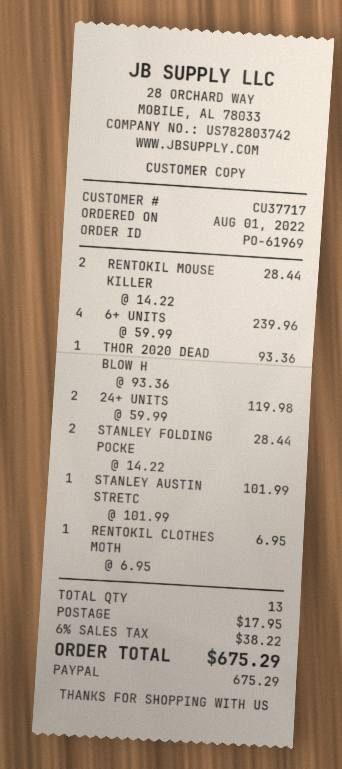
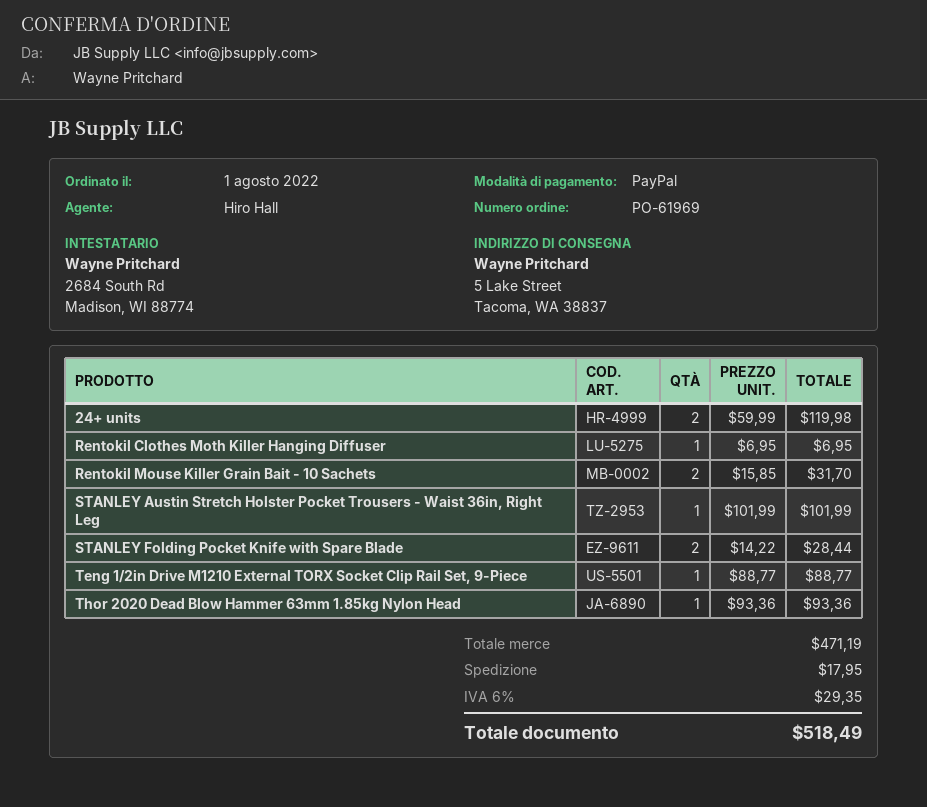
RENTOKIL MOUSE KILLER: 2 x 14.22 = 28.44 -> 2 x 15.85 = 31.70
6+ UNITS: 4 x 59.99 = 239.96 -> none
Teng 1/2in Drive M1210 External TORX Socket Clip Rail Set, 9-Piece: none -> 1 x 88.77 = 88.77
tax: 6% = 38.22 -> 6% = 29.35
total: 675.29 -> 518.49

